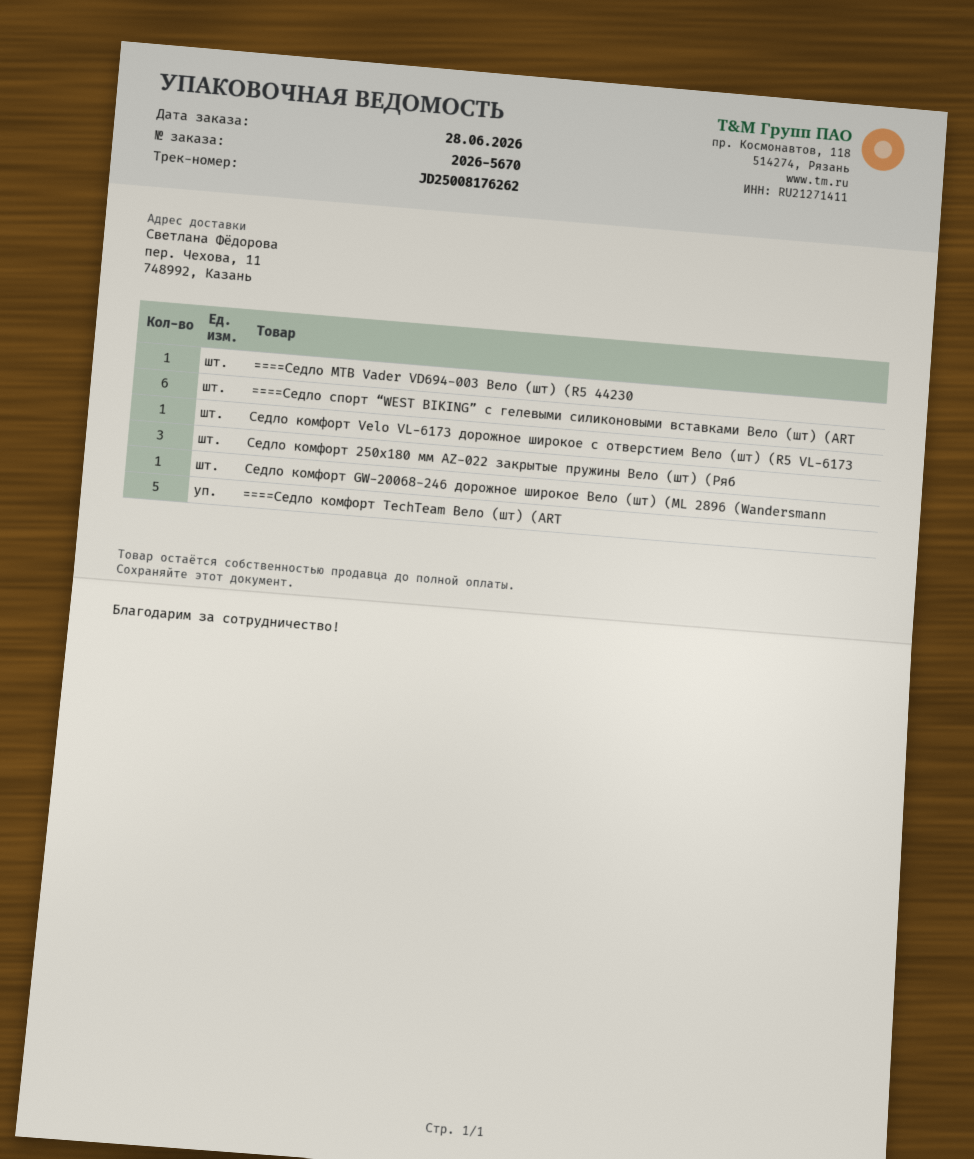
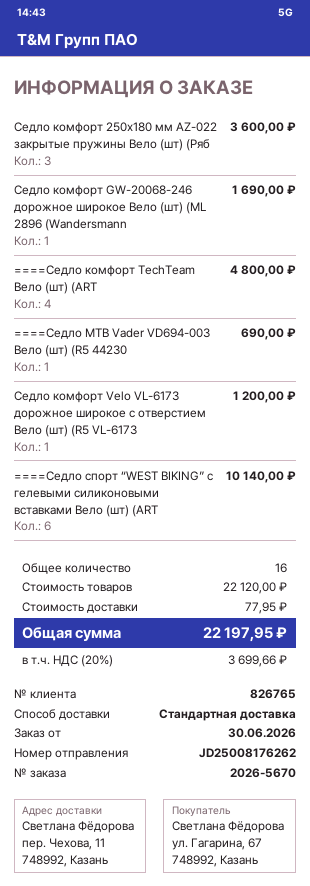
order date: 2026-06-28 -> 2026-06-30
====Седло комфорт TechTeam Вело (шт) (ART: 5 -> 4

